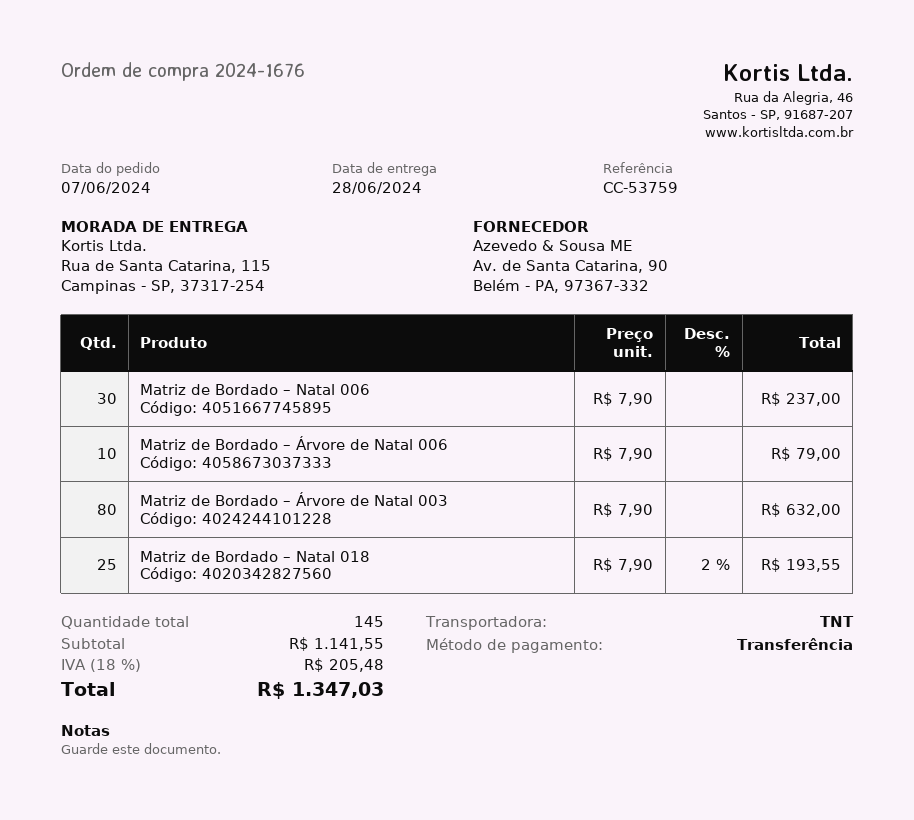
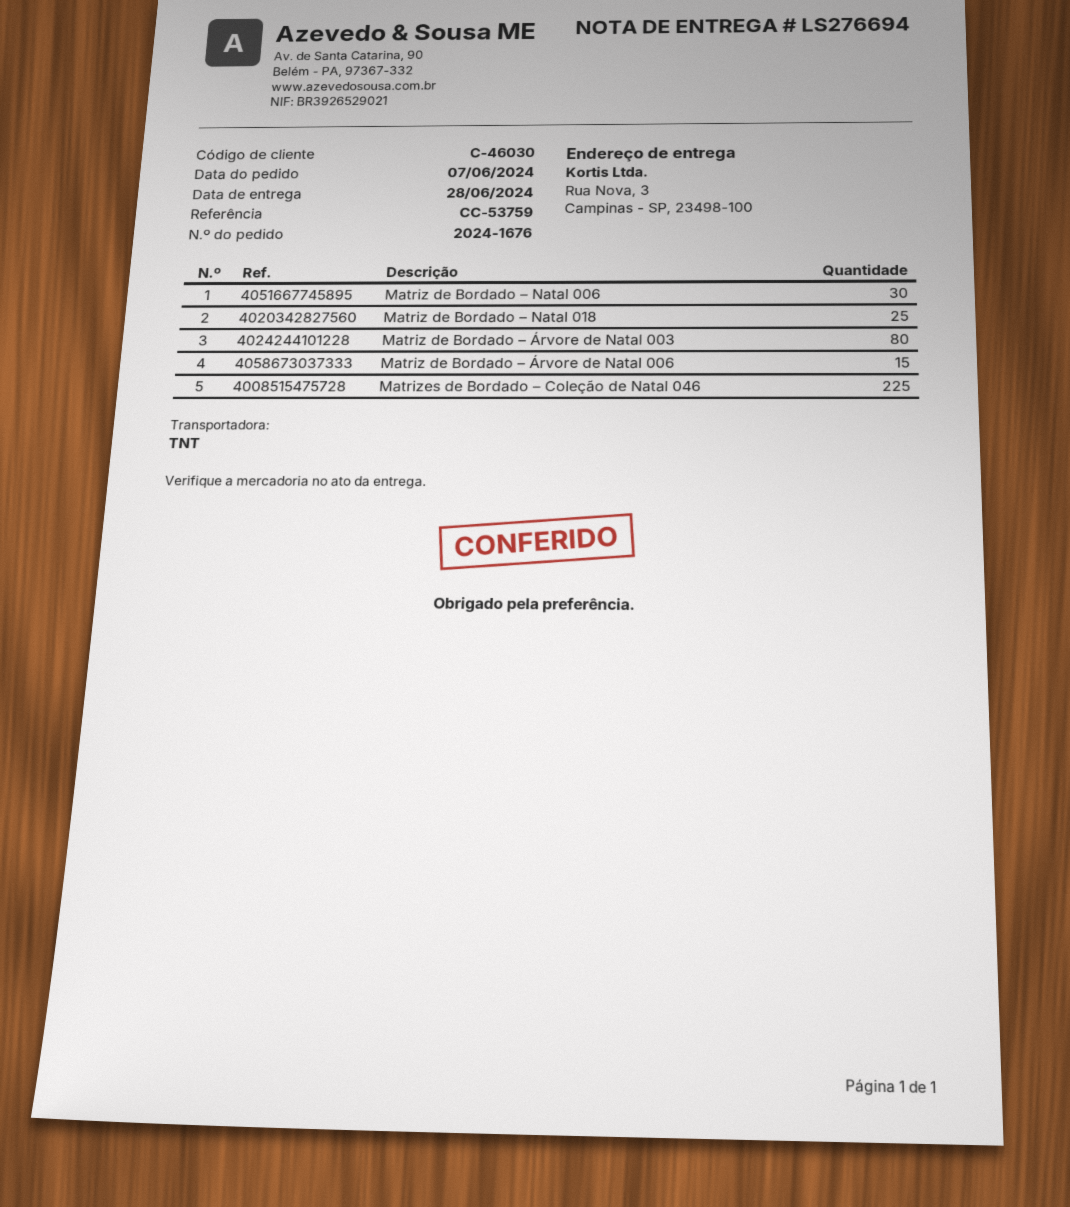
ship to: Rua de Santa Catarina, 115, Campinas - SP, 37317-254 -> Rua Nova, 3, Campinas - SP, 23498-100
Matriz de Bordado – Árvore de Natal 006: 10 -> 15
Matrizes de Bordado – Coleção de Natal 046: none -> 225

